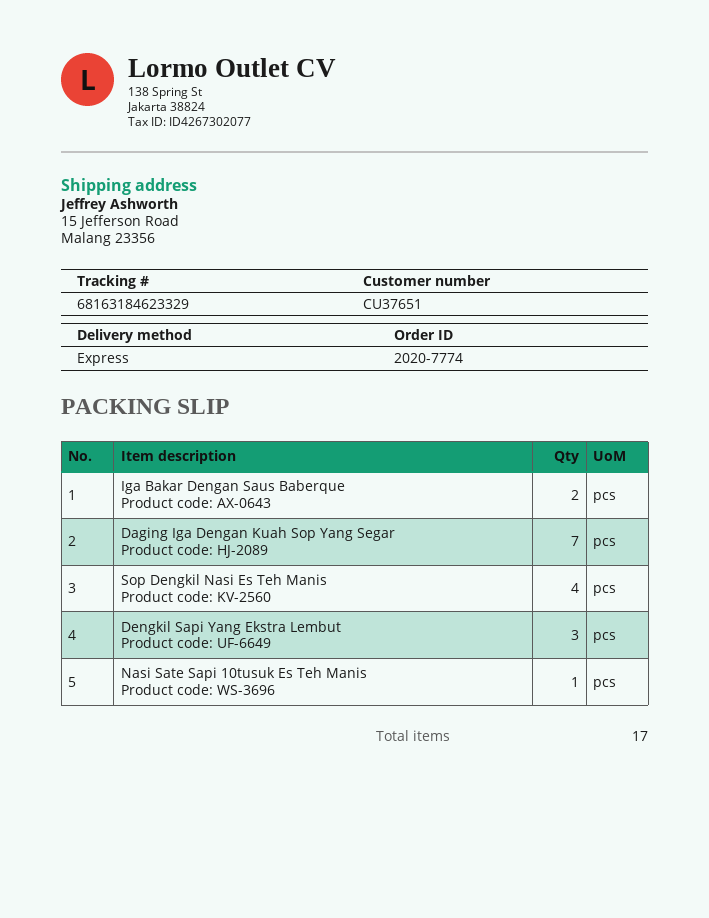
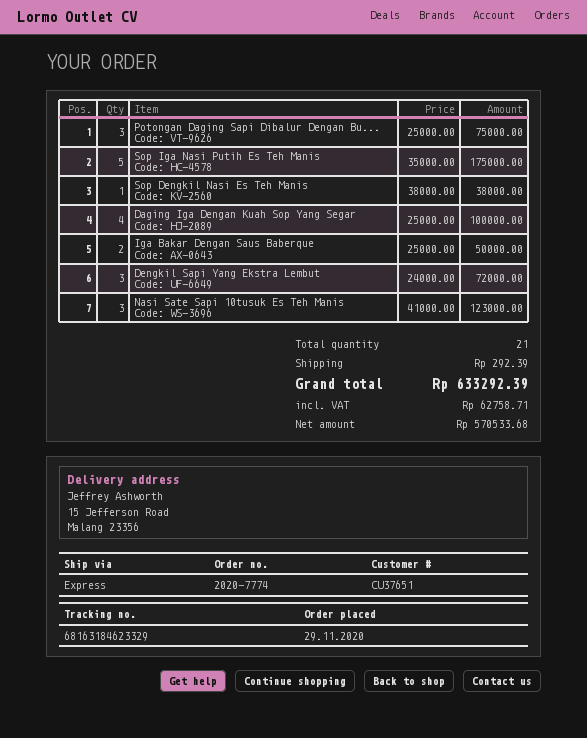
Daging Iga Dengan Kuah Sop Yang Segar: 7 -> 4
Sop Dengkil Nasi Es Teh Manis: 4 -> 1
Nasi Sate Sapi 10tusuk Es Teh Manis: 1 -> 3
Potongan Daging Sapi Dibalur Dengan Bu...: none -> 3
Sop Iga Nasi Putih Es Teh Manis: none -> 5
total quantity: 17 -> 21

